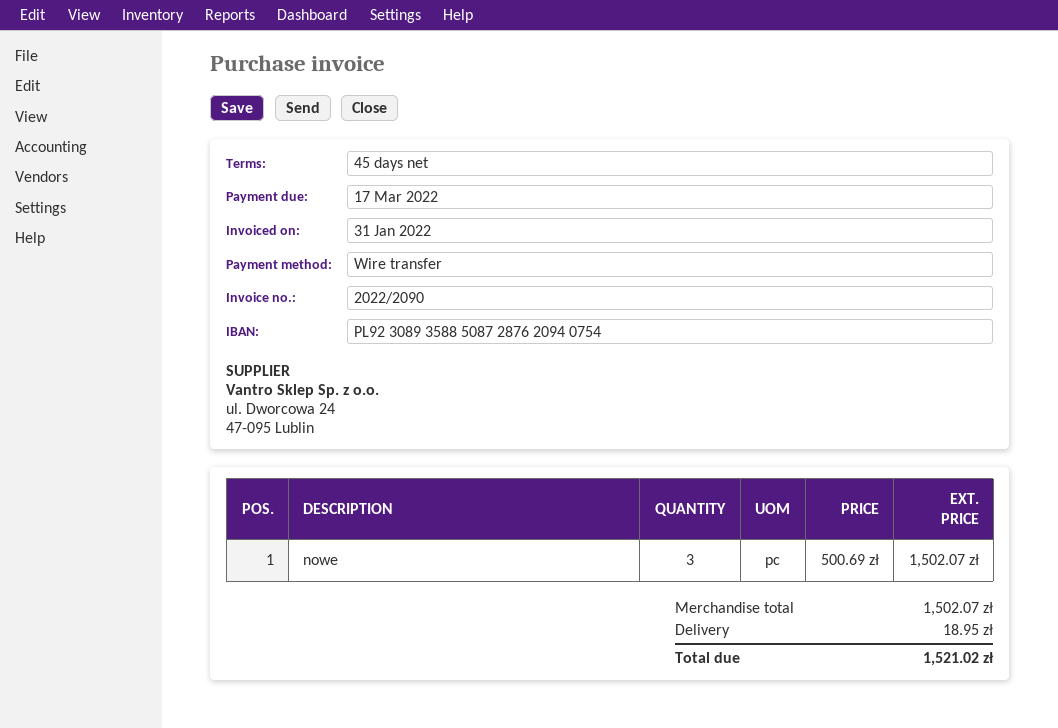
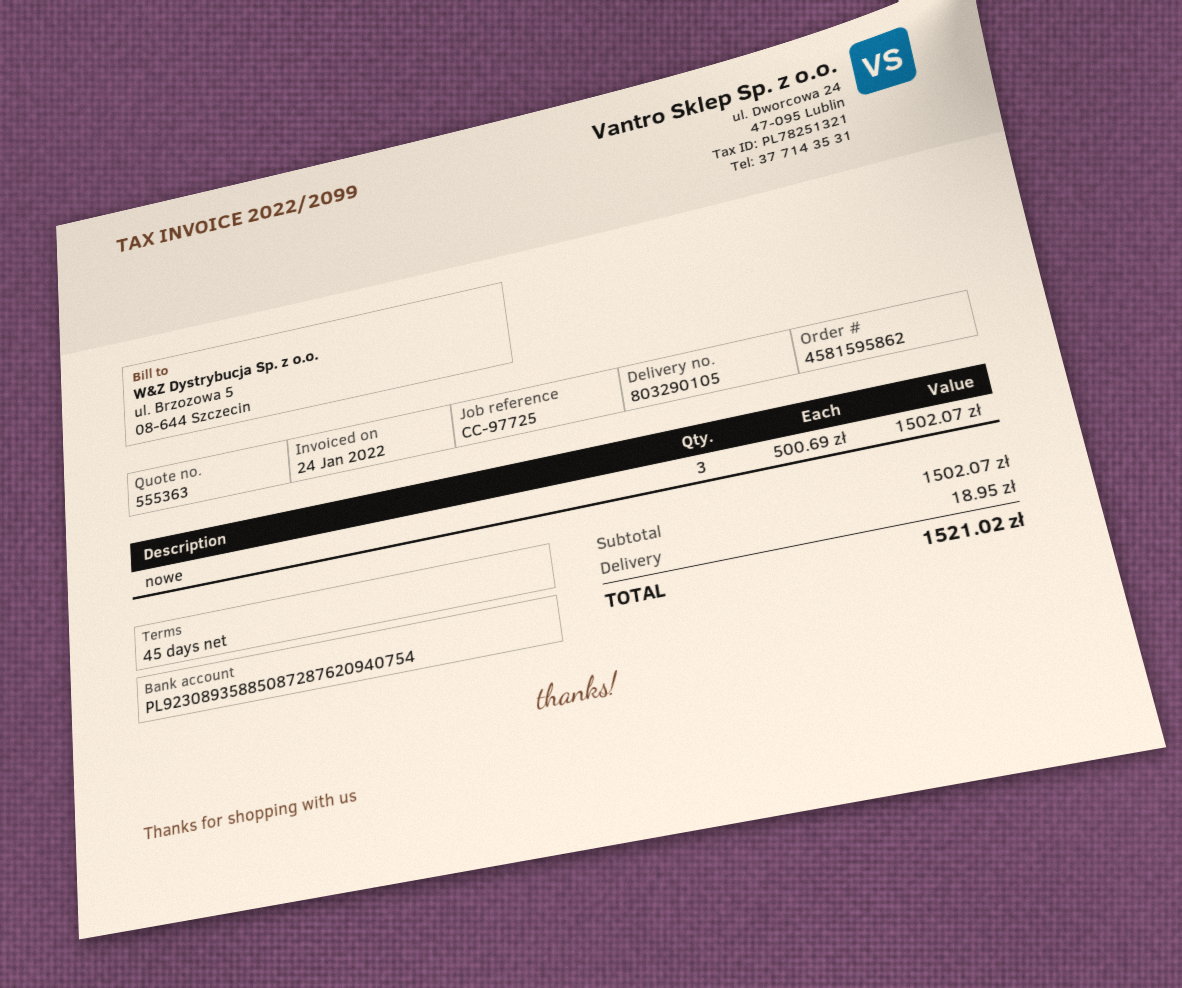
invoice number: 2022/2090 -> 2022/2099
invoice date: 2022-01-31 -> 2022-01-24

